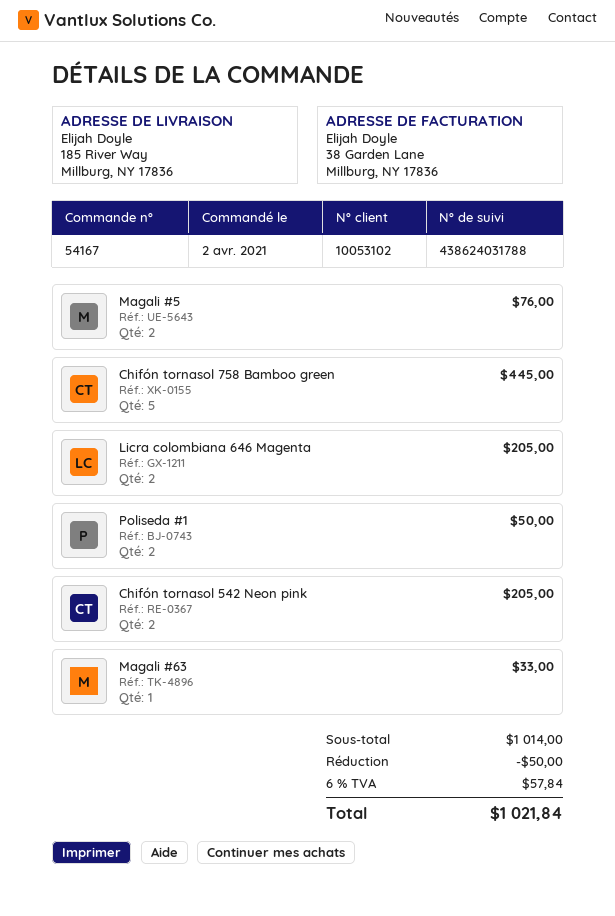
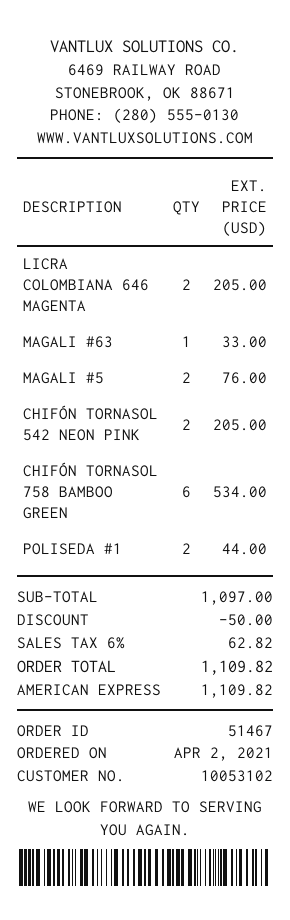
order number: 54167 -> 51467
Chifón tornasol 758 Bamboo green: 5 for 445.00 -> 6 for 534.00
Poliseda #1: 2 for 50.00 -> 2 for 44.00
subtotal: 1014.00 -> 1097.00
tax: 6% = 57.84 -> 6% = 62.82
total: 1021.84 -> 1109.82

